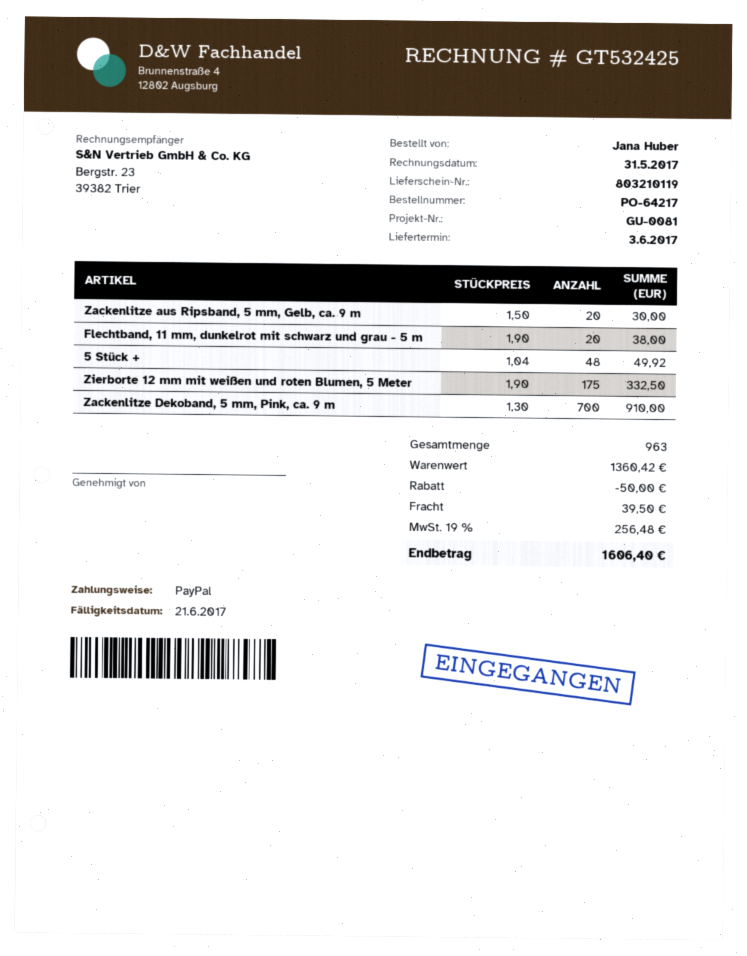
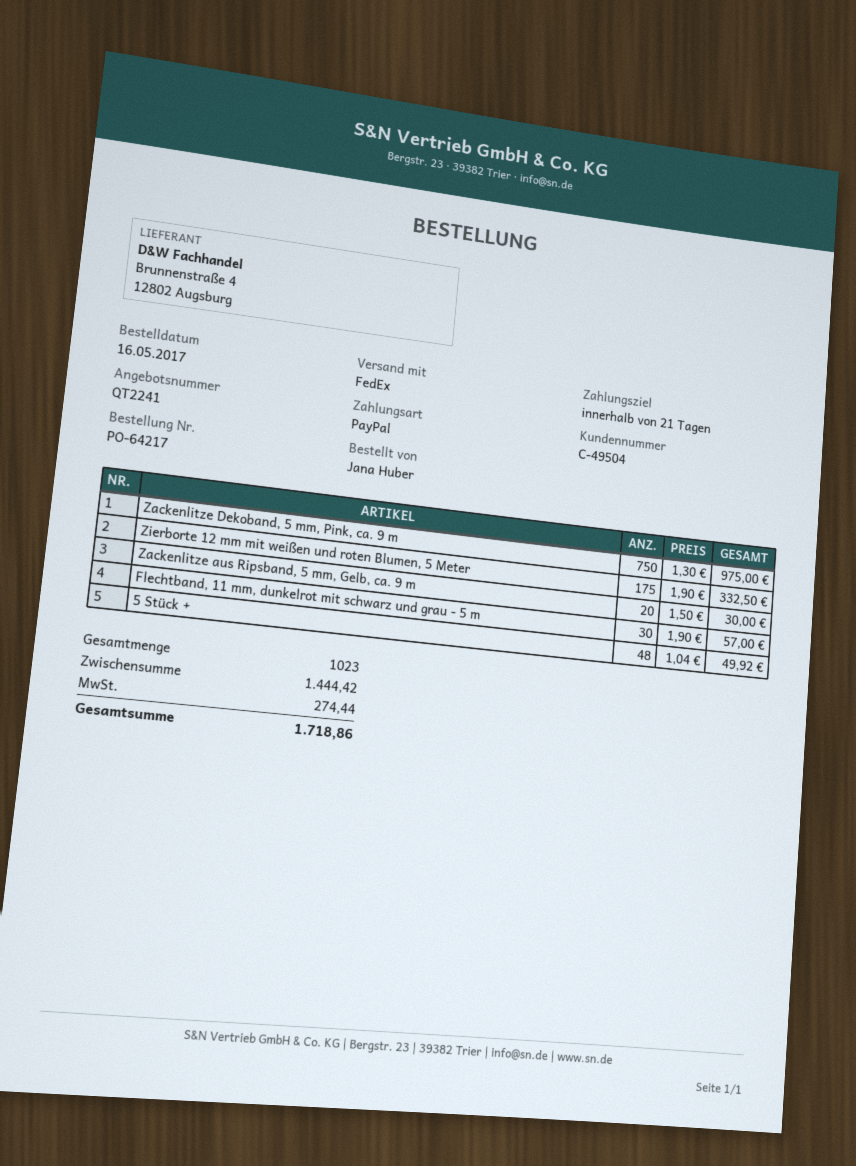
Flechtband, 11 mm, dunkelrot mit schwarz und grau - 5 m: 20 x 1.90 = 38.00 -> 30 x 1.90 = 57.00
Zackenlitze Dekoband, 5 mm, Pink, ca. 9 m: 700 x 1.30 = 910.00 -> 750 x 1.30 = 975.00
total quantity: 963 -> 1023
subtotal: 1360.42 -> 1444.42
discount: 50.00 -> none
shipping: 39.50 -> none
tax: 256.48 -> 274.44
total: 1606.40 -> 1718.86

